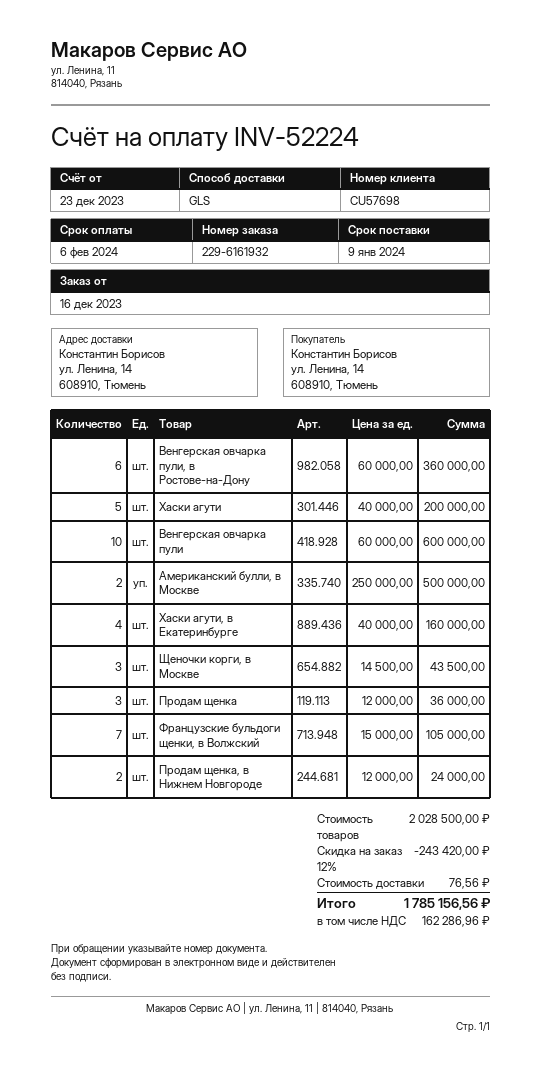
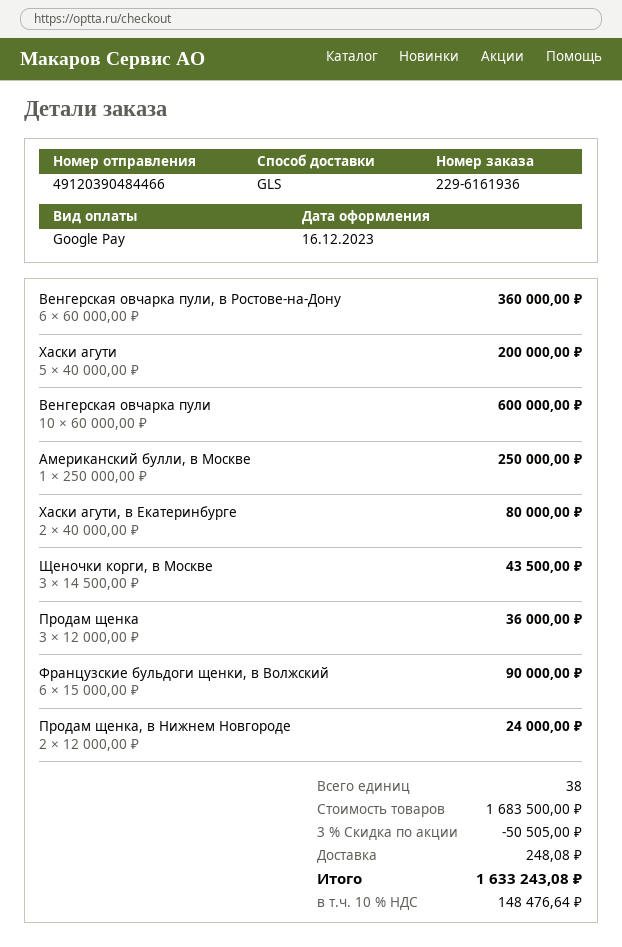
order number: 229-6161932 -> 229-6161936
Американский булли, в Москве: 2 x 250000.00 = 500000.00 -> 1 x 250000.00 = 250000.00
Хаски агути, в Екатеринбурге: 4 x 40000.00 = 160000.00 -> 2 x 40000.00 = 80000.00
Французские бульдоги щенки, в Волжский: 7 x 15000.00 = 105000.00 -> 6 x 15000.00 = 90000.00
subtotal: 2028500.00 -> 1683500.00
discount: 12% = 243420.00 -> 3% = 50505.00
shipping: 76.56 -> 248.08
tax: 162286.96 -> 148476.64
total: 1785156.56 -> 1633243.08

